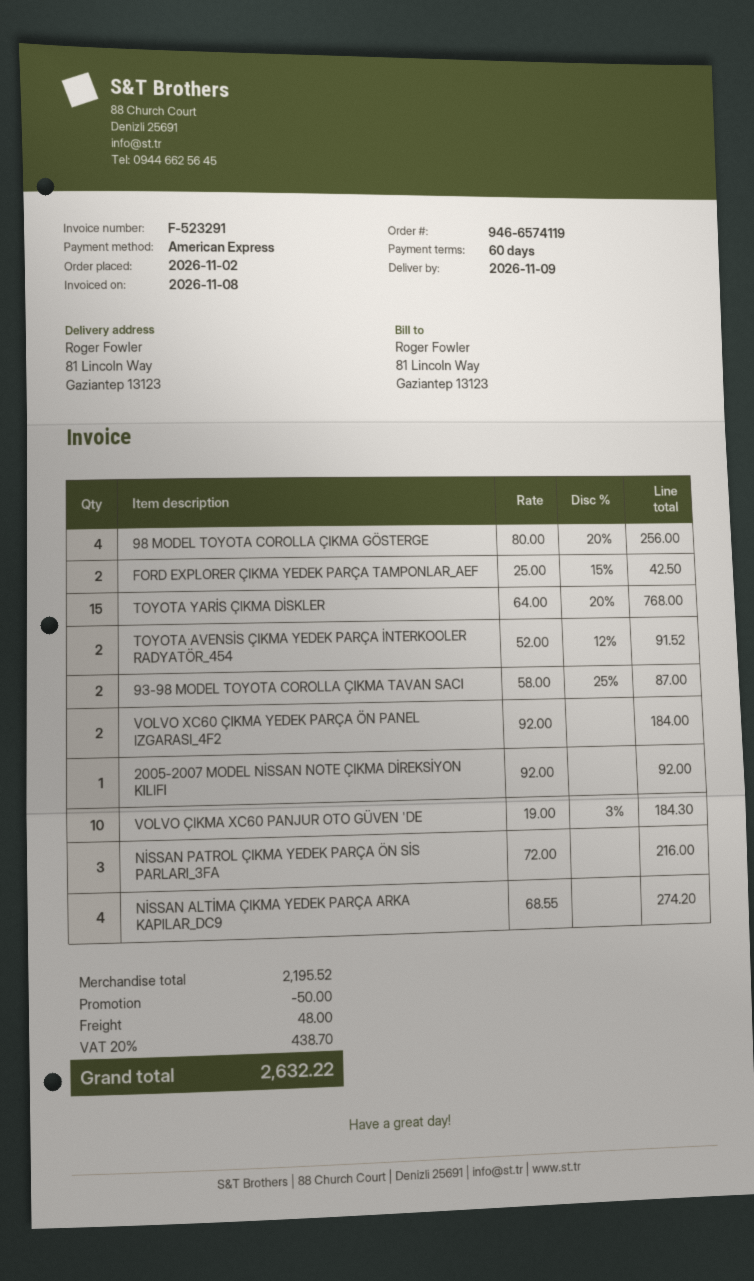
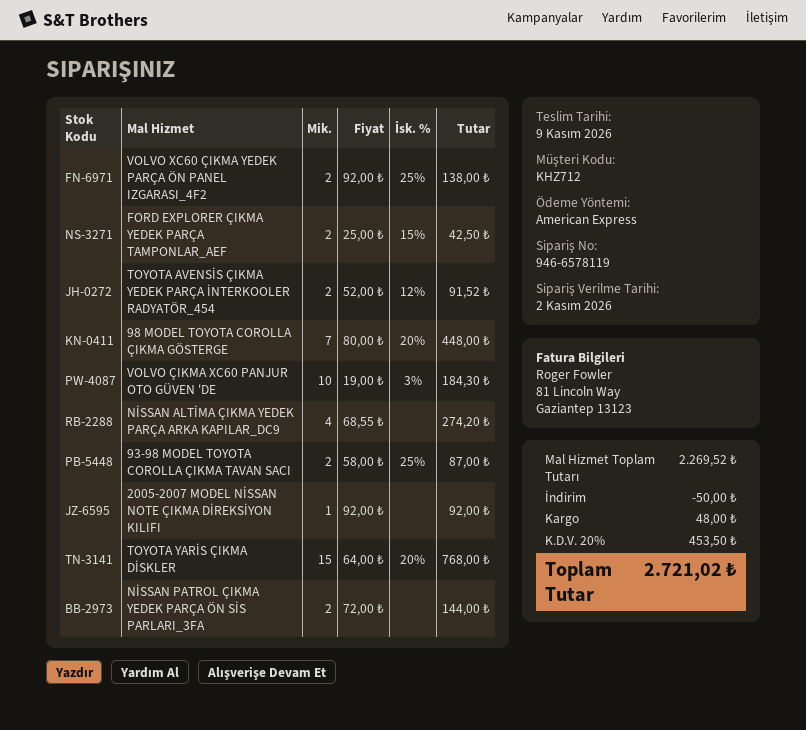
order number: 946-6574119 -> 946-6578119
98 MODEL TOYOTA COROLLA ÇIKMA GÖSTERGE: 4 x 80.00 - 20% = 256.00 -> 7 x 80.00 - 20% = 448.00
VOLVO XC60 ÇIKMA YEDEK PARÇA ÖN PANEL IZGARASI_4F2: 2 x 92.00 = 184.00 -> 2 x 92.00 - 25% = 138.00
NİSSAN PATROL ÇIKMA YEDEK PARÇA ÖN SİS PARLARI_3FA: 3 x 72.00 = 216.00 -> 2 x 72.00 = 144.00
subtotal: 2195.52 -> 2269.52
tax: 20% = 438.70 -> 20% = 453.50
total: 2632.22 -> 2721.02

